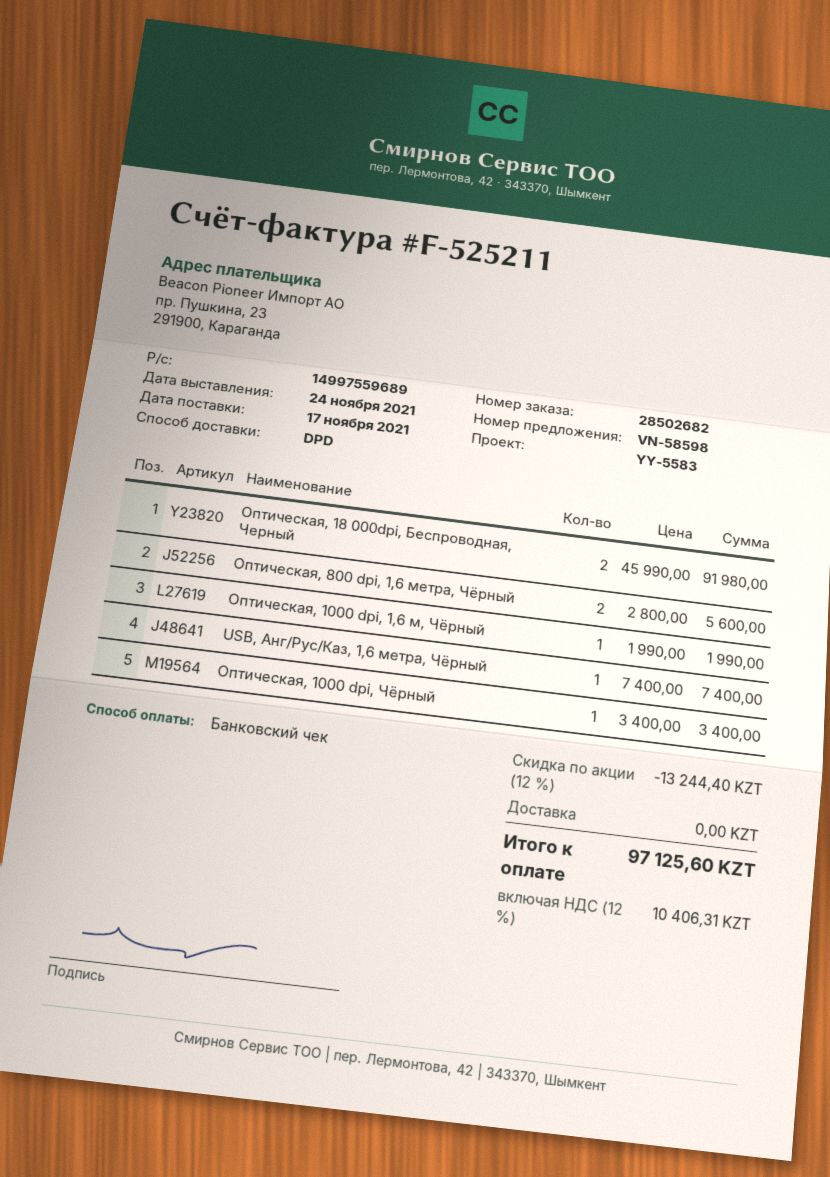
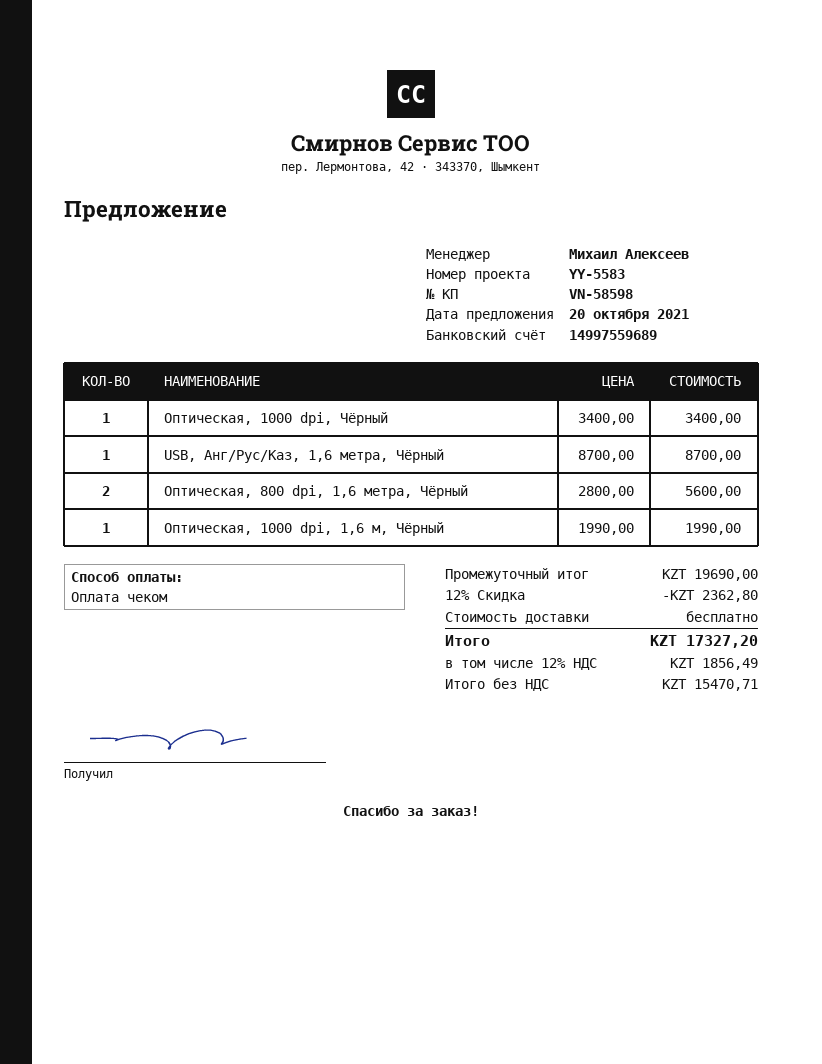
Оптическая, 18 000dpi, Беспроводная, Черный: 2 x 45990.00 = 91980.00 -> none
USB, Анг/Рус/Каз, 1,6 метра, Чёрный: 1 x 7400.00 = 7400.00 -> 1 x 8700.00 = 8700.00
discount: 12% = 13244.40 -> 12% = 2362.80
tax: 12% = 10406.31 -> 12% = 1856.49
total: 97125.60 -> 17327.20

